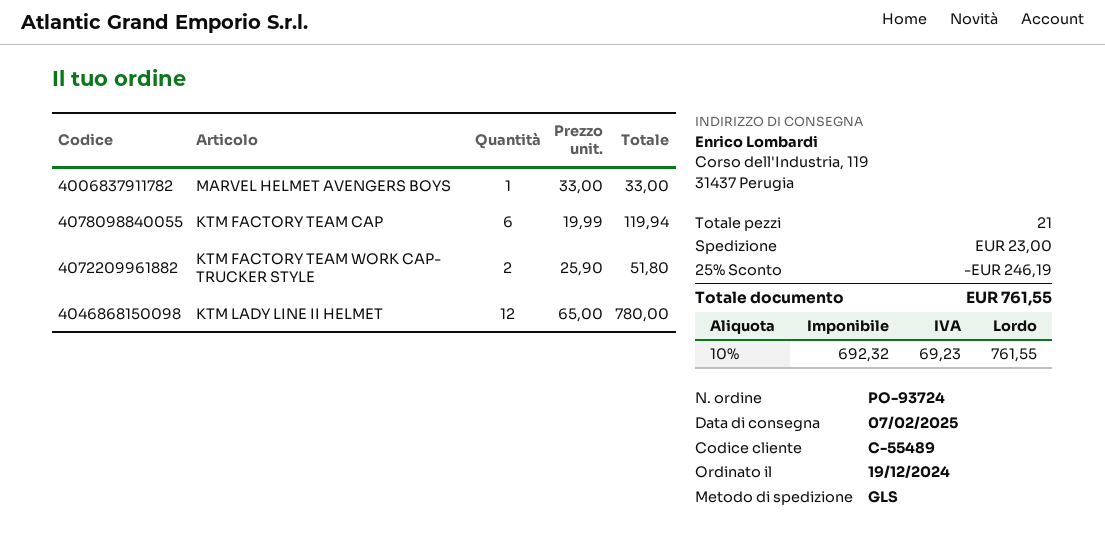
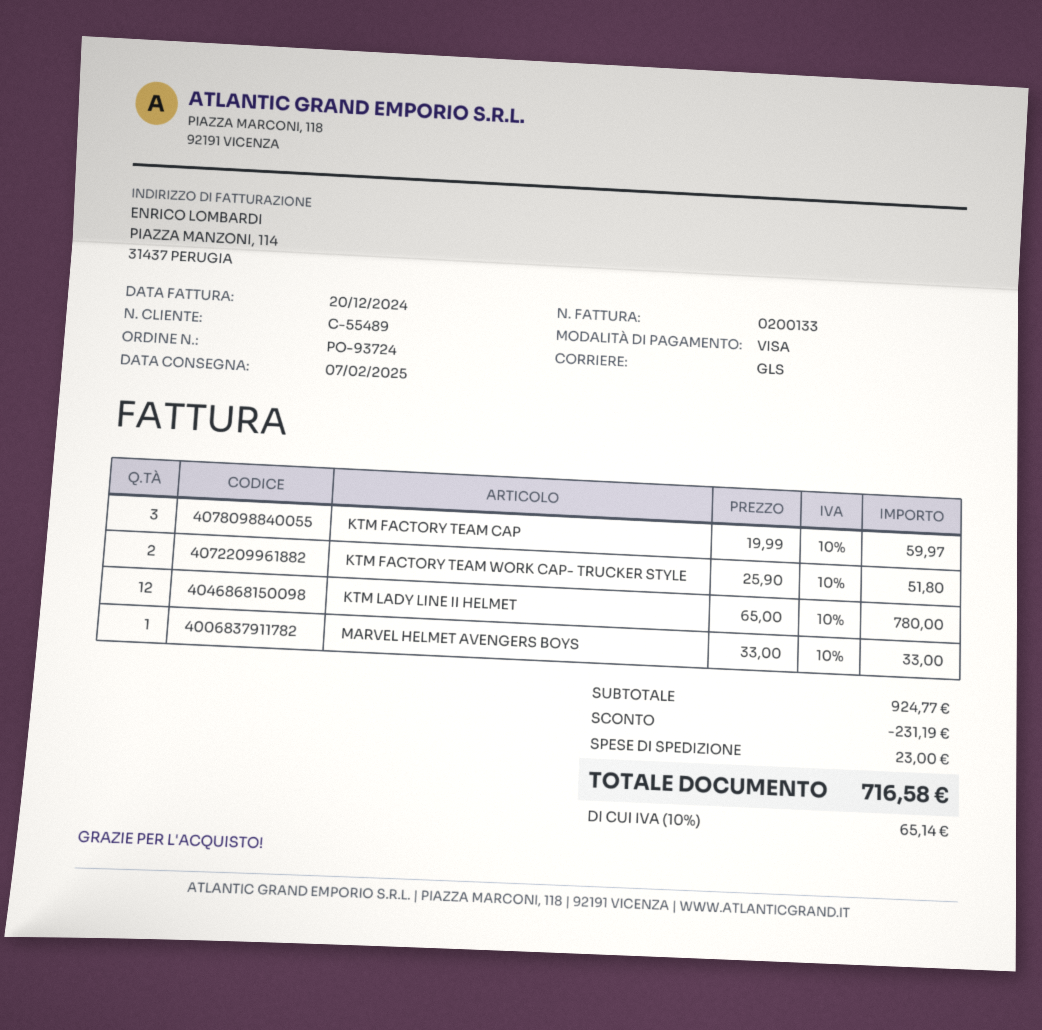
KTM FACTORY TEAM CAP: 6 x 19.99 = 119.94 -> 3 x 19.99 = 59.97
discount: 246.19 -> 231.19
tax: 10% = 69.23 -> 10% = 65.14
total: 761.55 -> 716.58

